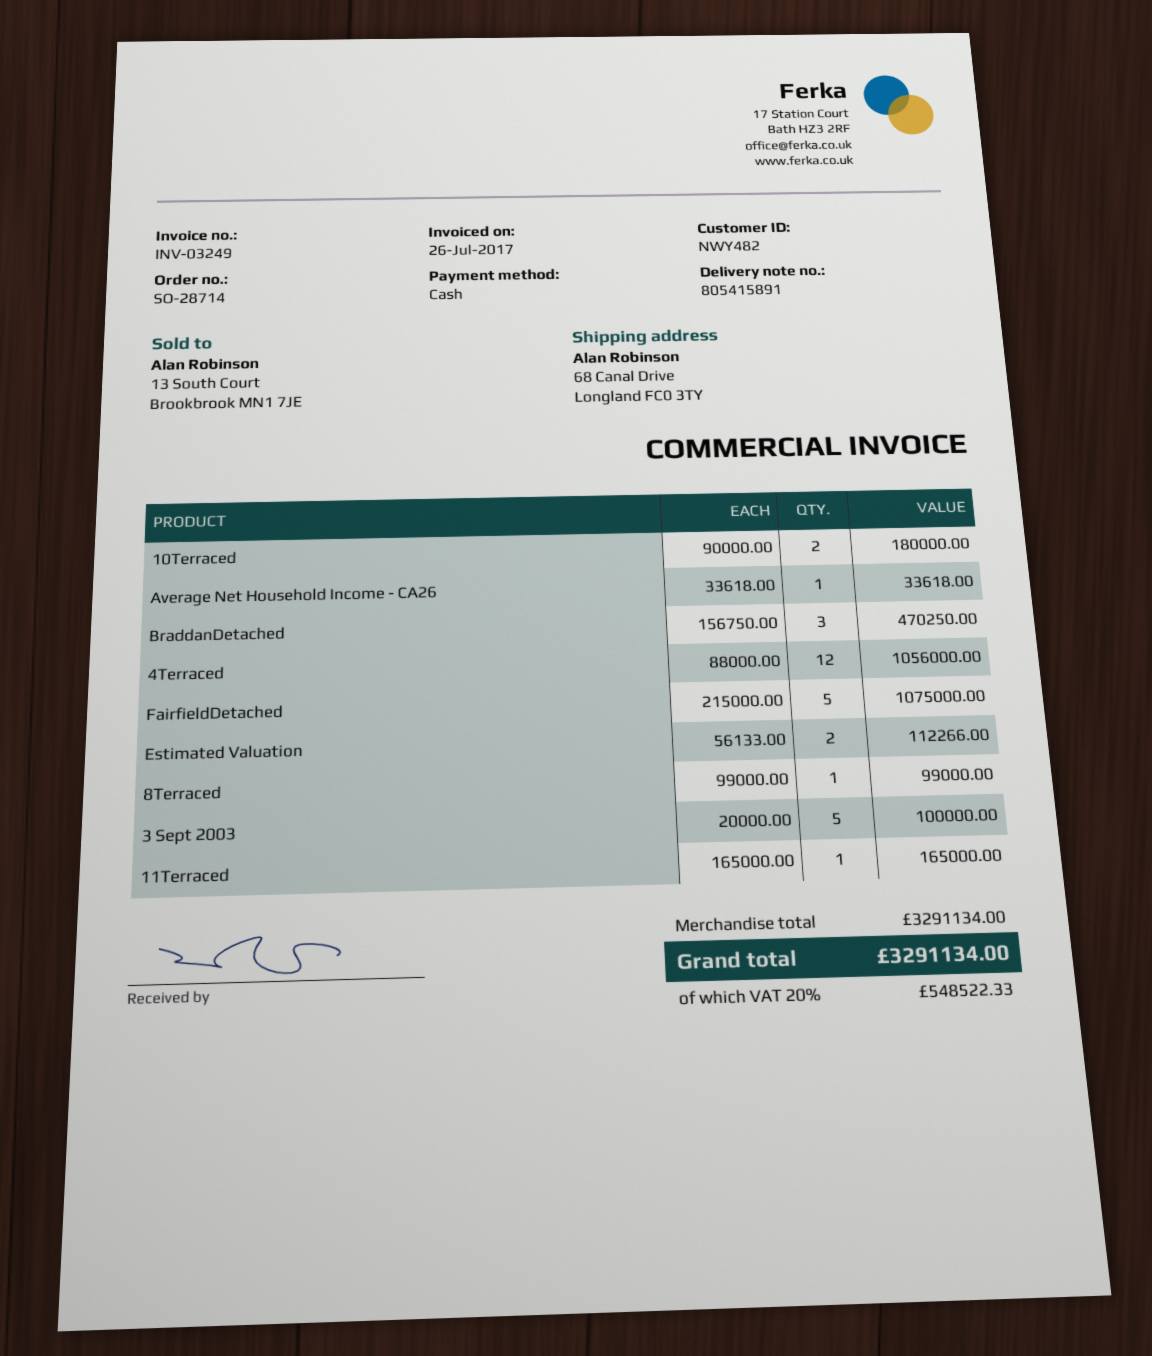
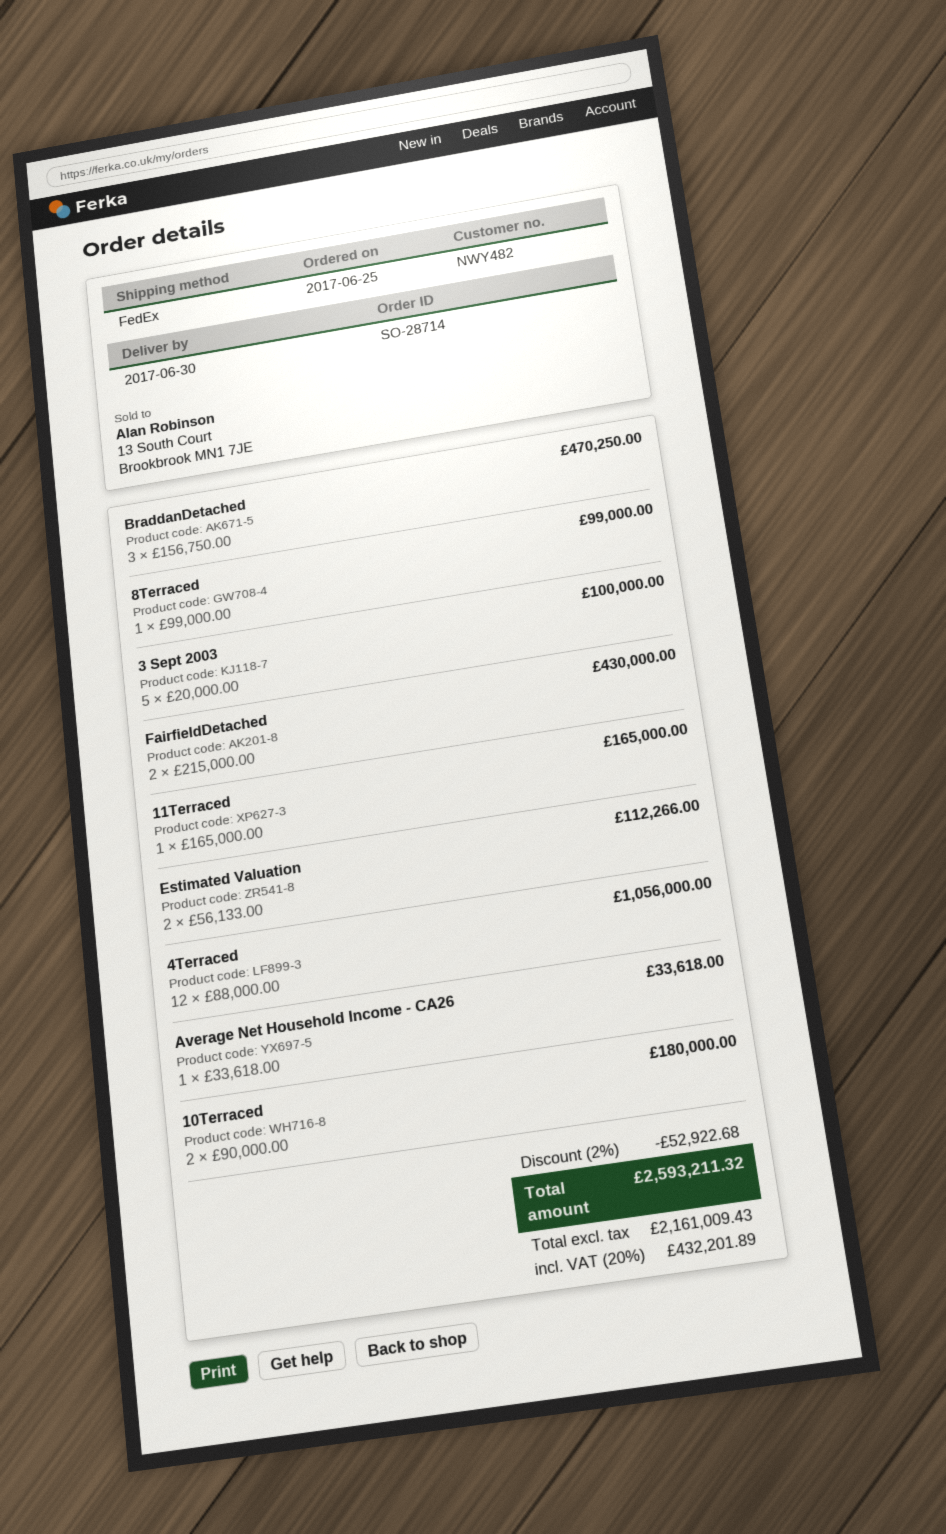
FairfieldDetached: 5 x 215000.00 = 1075000.00 -> 2 x 215000.00 = 430000.00
discount: none -> 2% = 52922.68
tax: 20% = 548522.33 -> 20% = 432201.89
total: 3291134.00 -> 2593211.32

